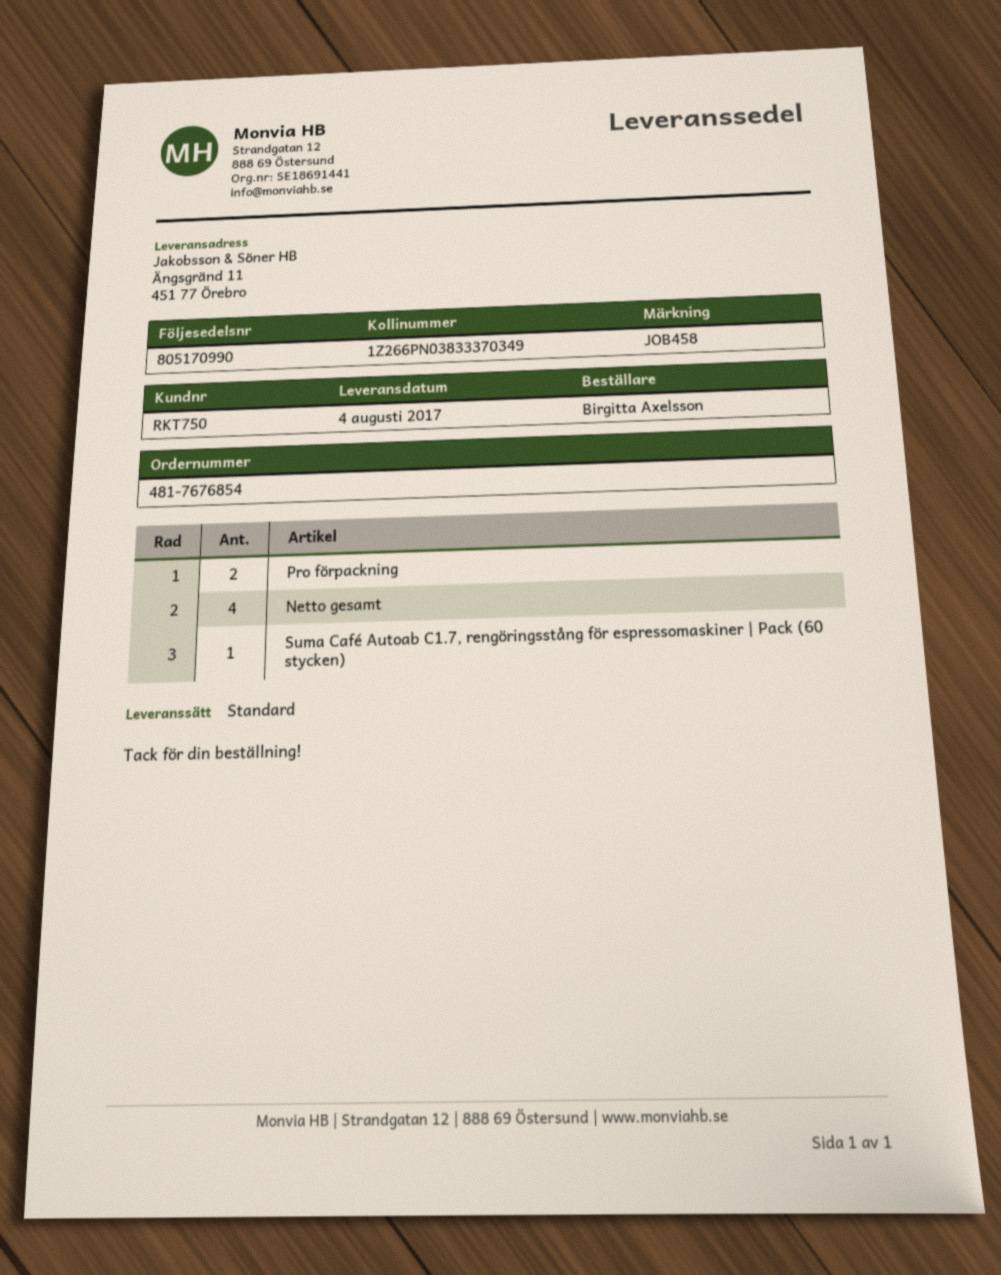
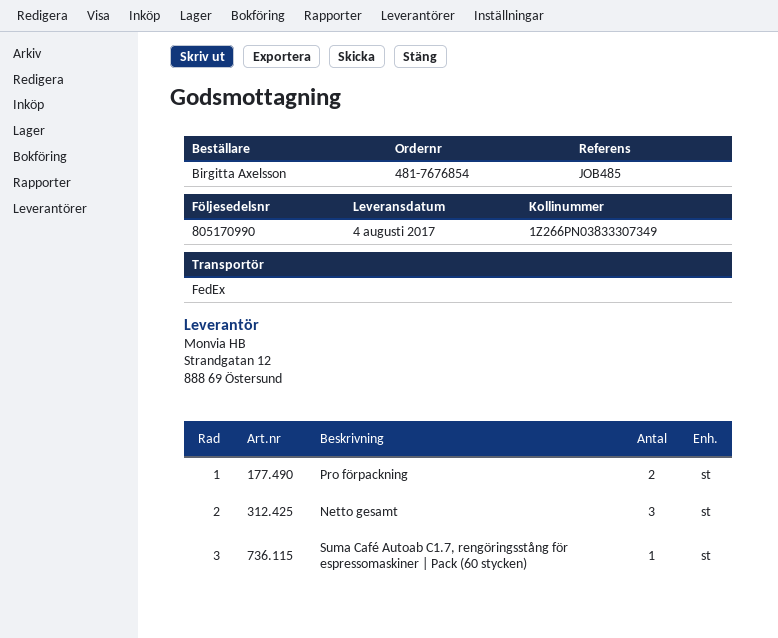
reference: JOB458 -> JOB485
shipping method: standard -> FedEx
tracking number: 1Z266PN03833370349 -> 1Z266PN03833307349
Netto gesamt: 4 -> 3

